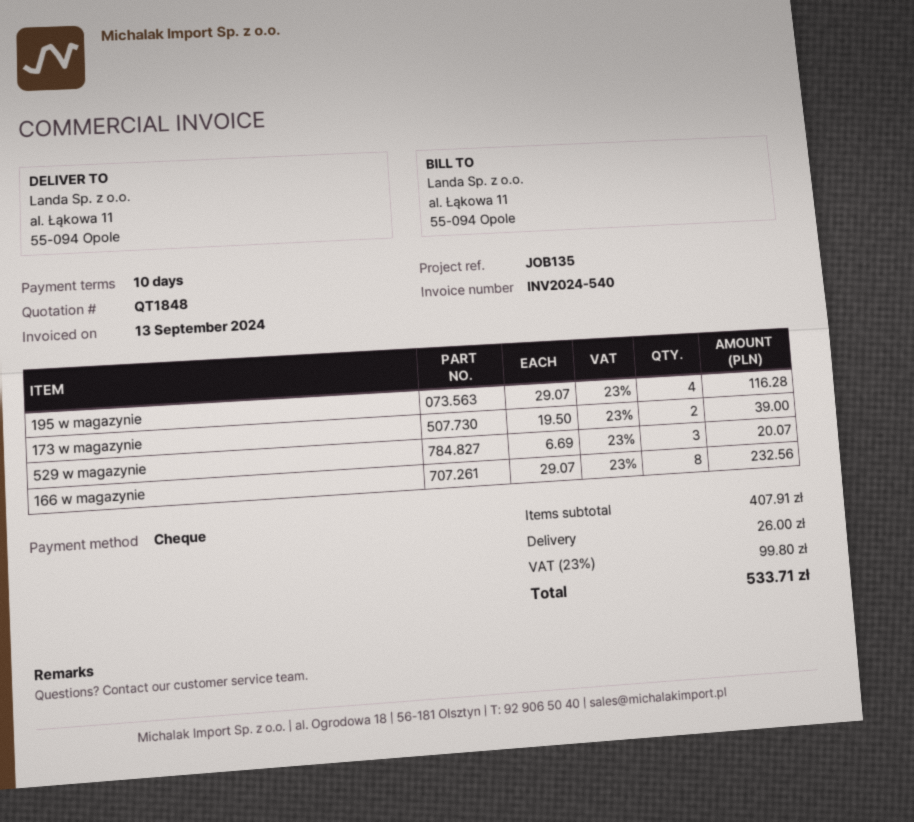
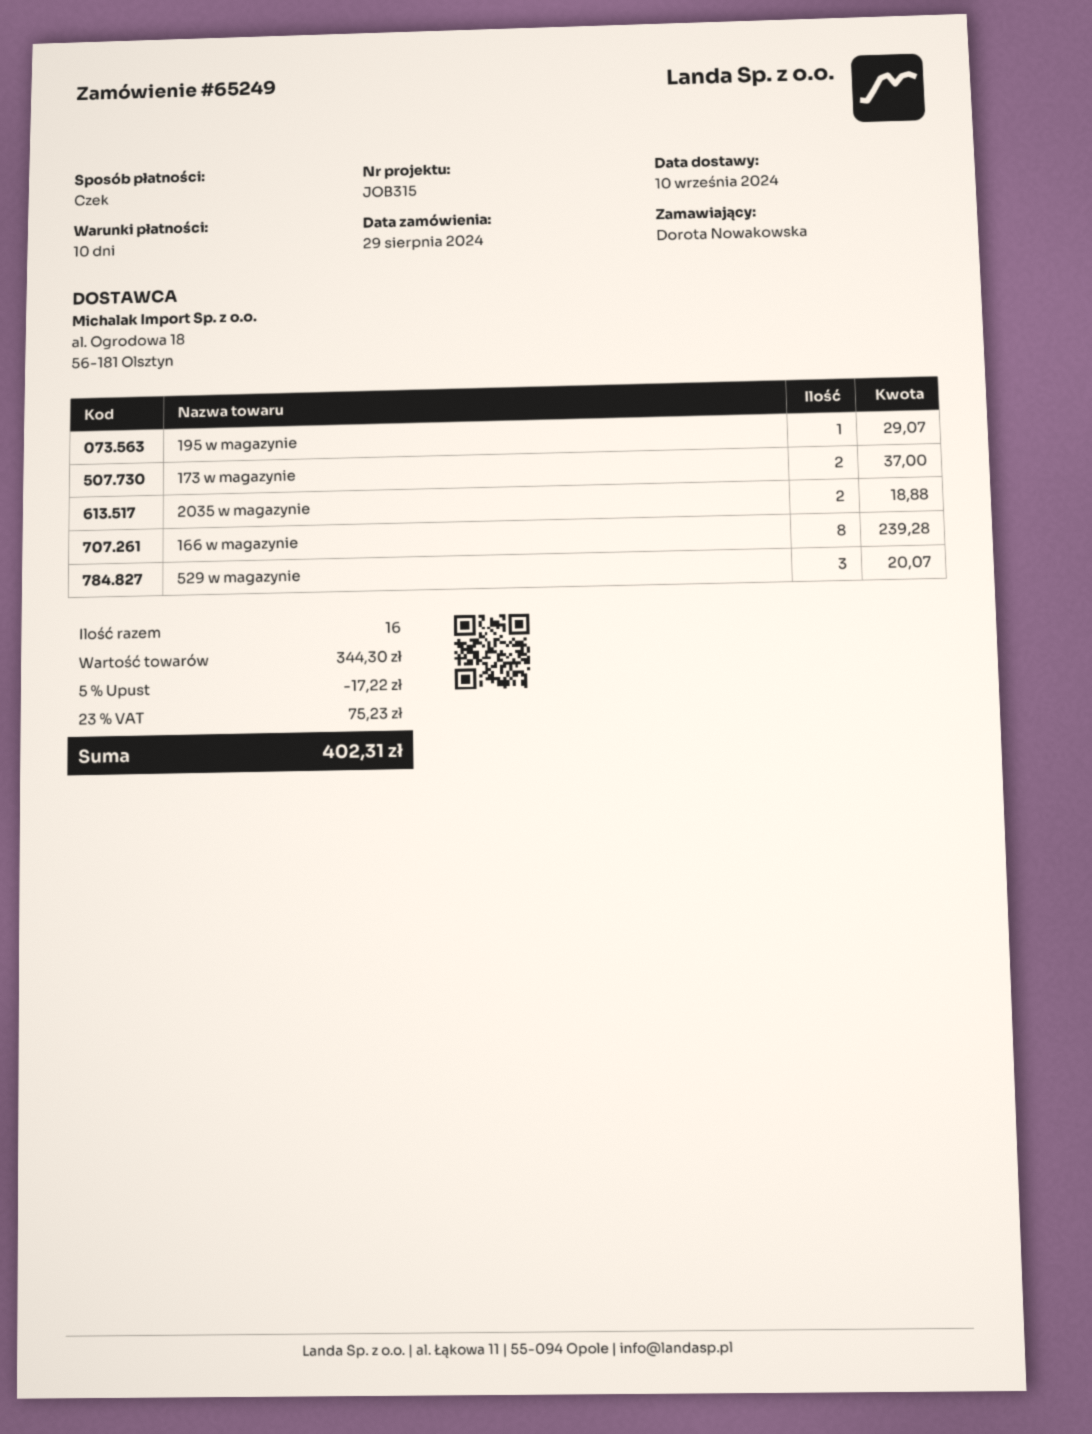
reference: JOB135 -> JOB315
195 w magazynie: 4 for 116.28 -> 1 for 29.07
173 w magazynie: 2 for 39.00 -> 2 for 37.00
166 w magazynie: 8 for 232.56 -> 8 for 239.28
2035 w magazynie: none -> 2 for 18.88
subtotal: 407.91 -> 344.30
discount: none -> 5% = 17.22
shipping: 26.00 -> none
tax: 23% = 99.80 -> 23% = 75.23
total: 533.71 -> 402.31

